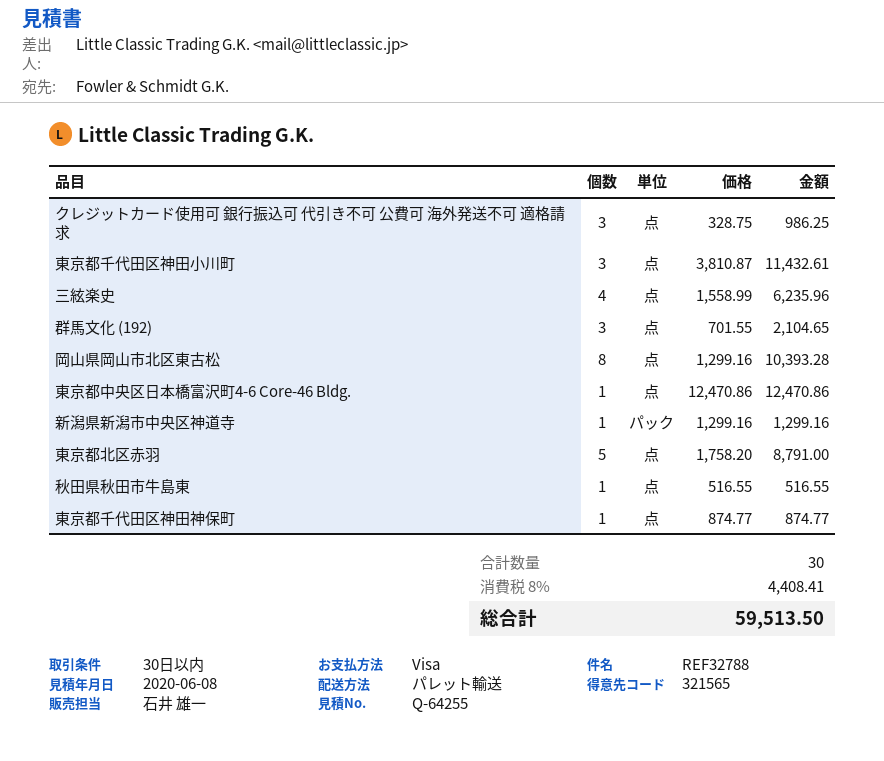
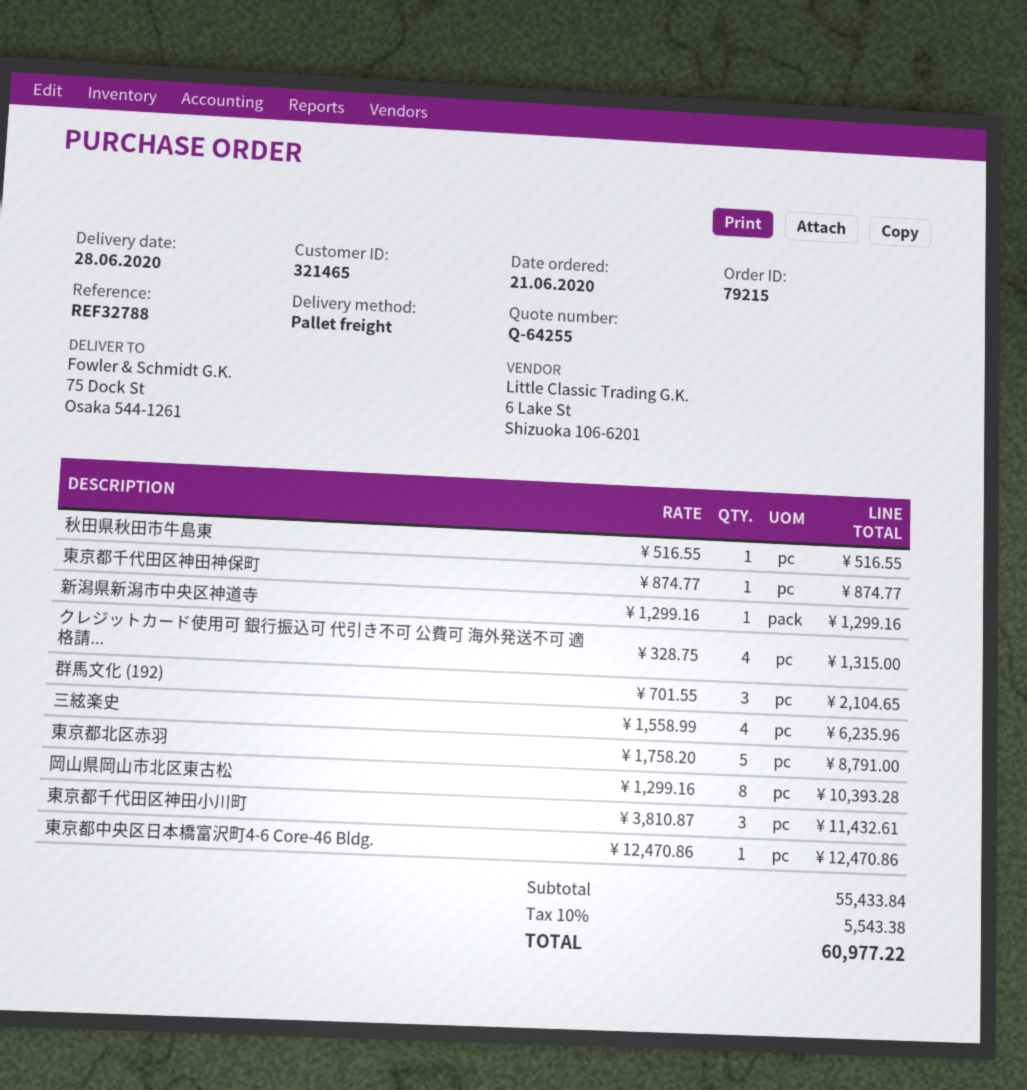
customer number: 321565 -> 321465
クレジットカード使用可 銀行振込可 代引き不可 公費可 海外発送不可 適格請求: 3 x 328.75 = 986.25 -> 4 x 328.75 = 1315.00
tax: 8% = 4408.41 -> 10% = 5543.38
total: 59513.50 -> 60977.22

